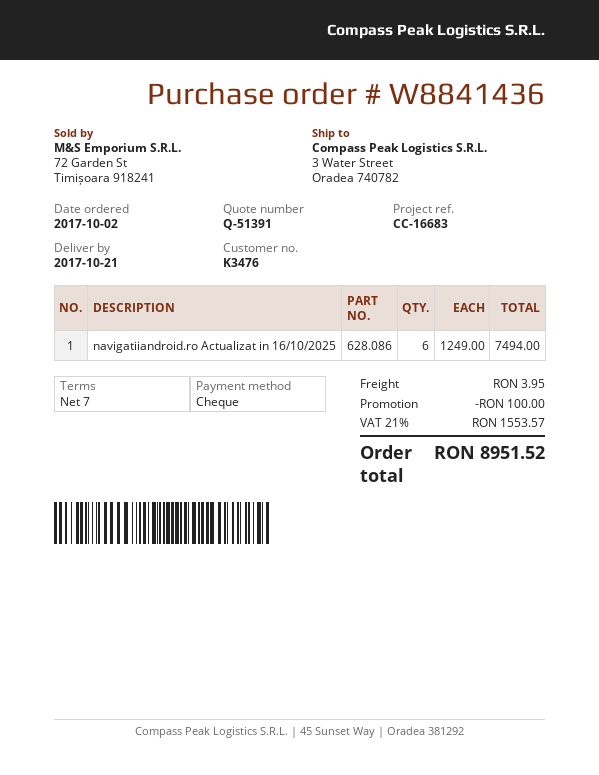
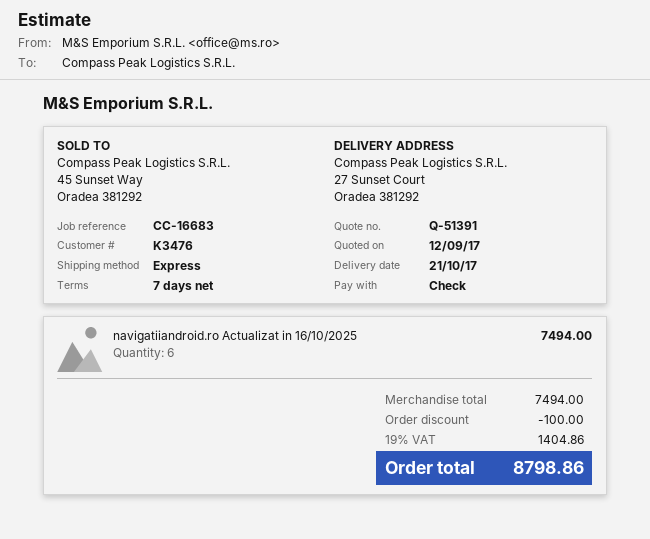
ship to: 3 Water Street, Oradea 740782 -> 27 Sunset Court, Oradea 381292
shipping: 3.95 -> none
tax: 21% = 1553.57 -> 19% = 1404.86
total: 8951.52 -> 8798.86

